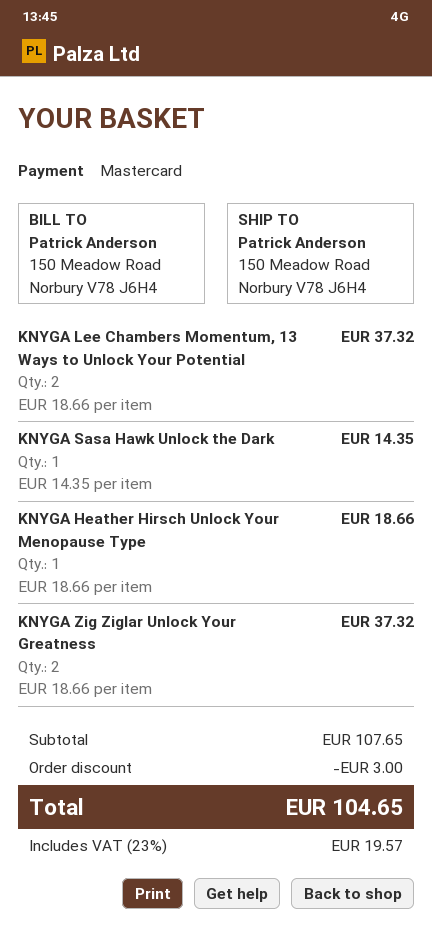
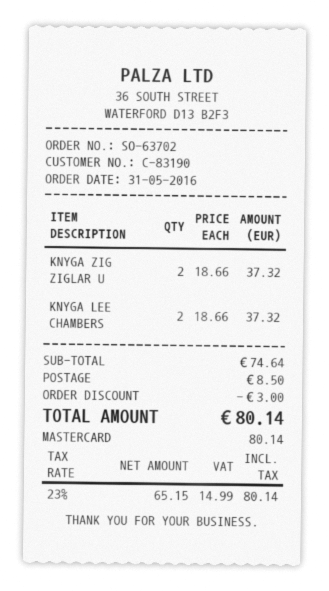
KNYGA Sasa Hawk Unlock the Dark: 1 x 14.35 = 14.35 -> none
KNYGA Heather Hirsch Unlock Your Menopause Type: 1 x 18.66 = 18.66 -> none
subtotal: 107.65 -> 74.64
shipping: none -> 8.50
tax: 23% = 19.57 -> 23% = 14.99
total: 104.65 -> 80.14

